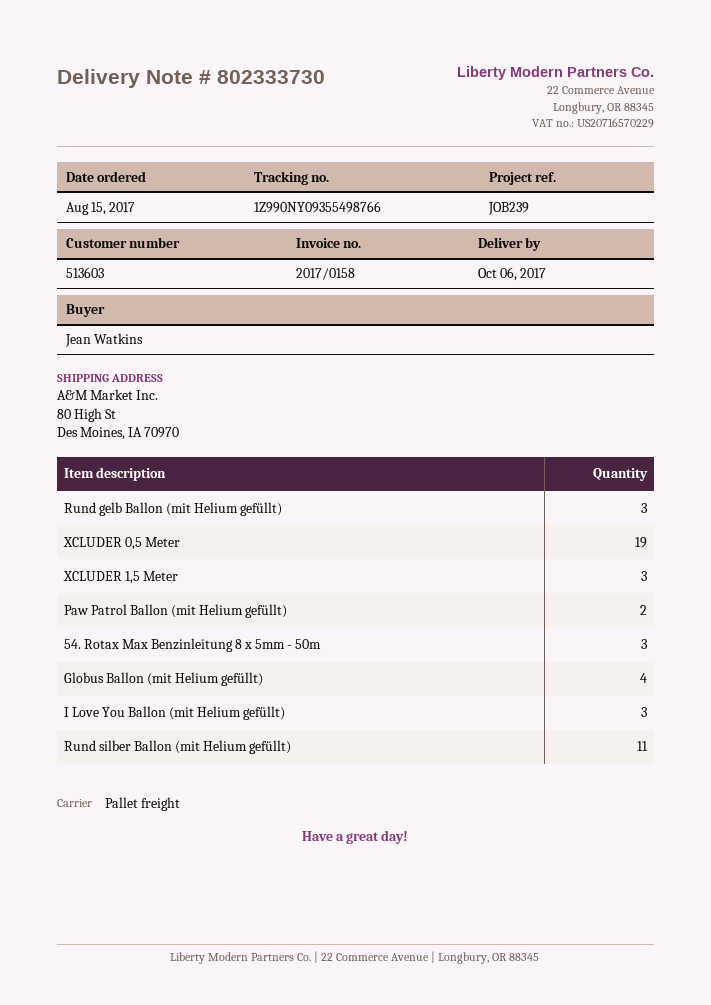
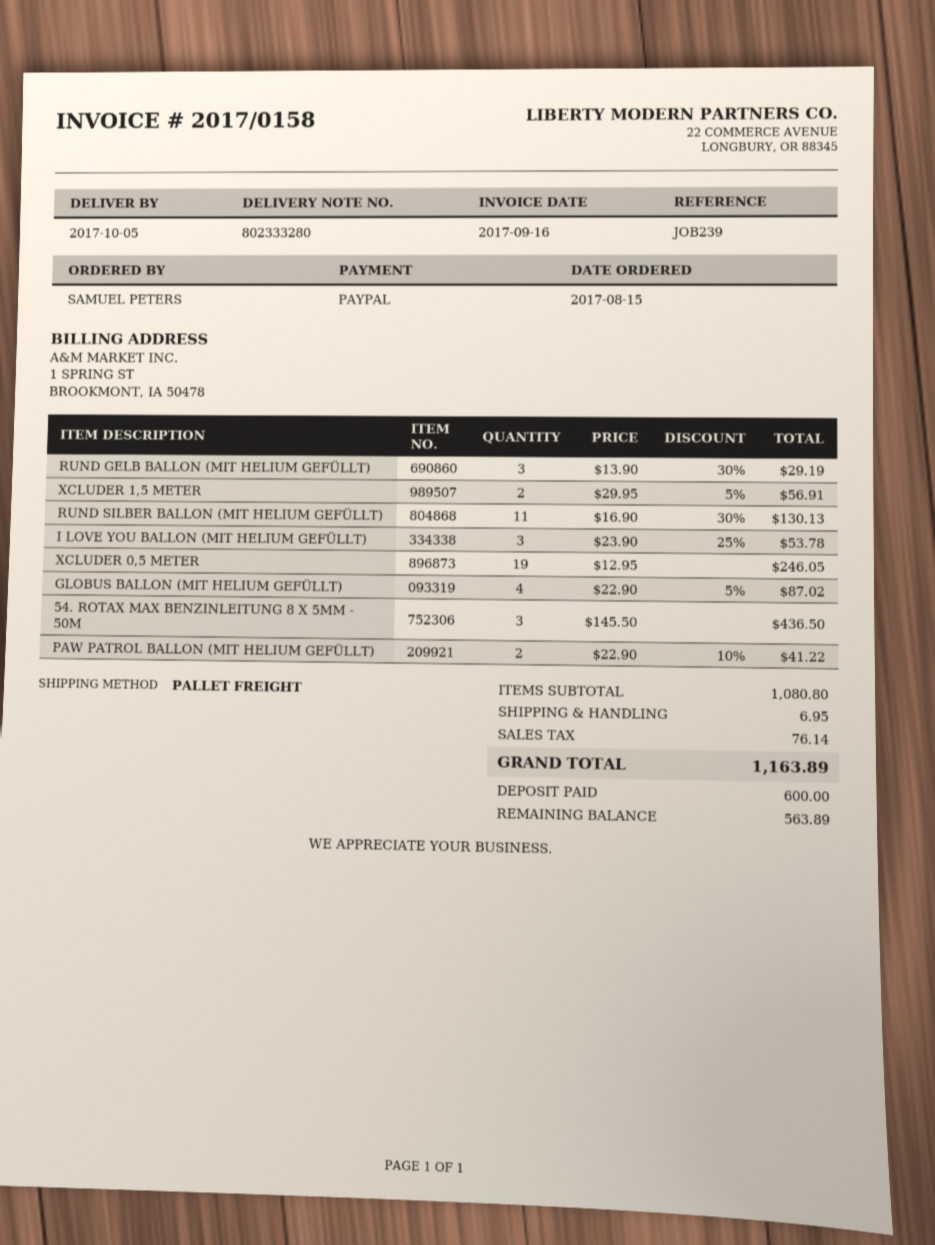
delivery note number: 802333730 -> 802333280
delivery date: 2017-10-06 -> 2017-10-05
ordered by: Jean Watkins -> SAMUEL PETERS
XCLUDER 1,5 Meter: 3 -> 2

